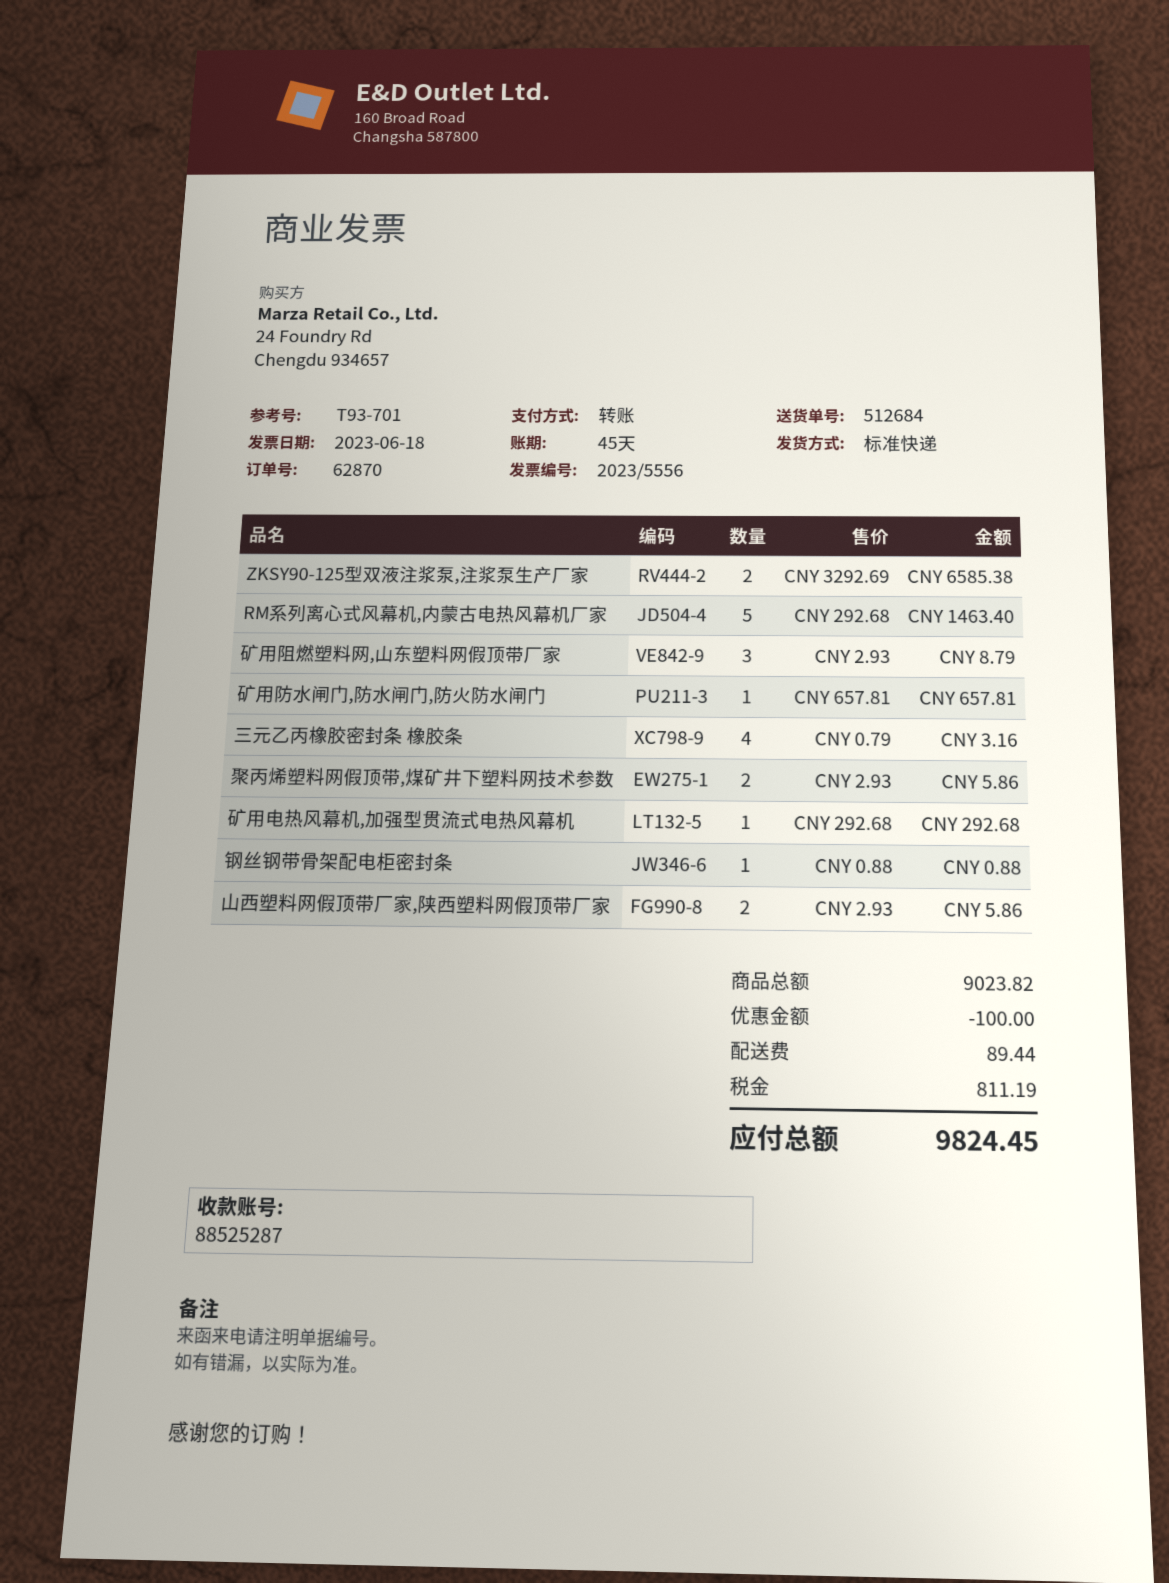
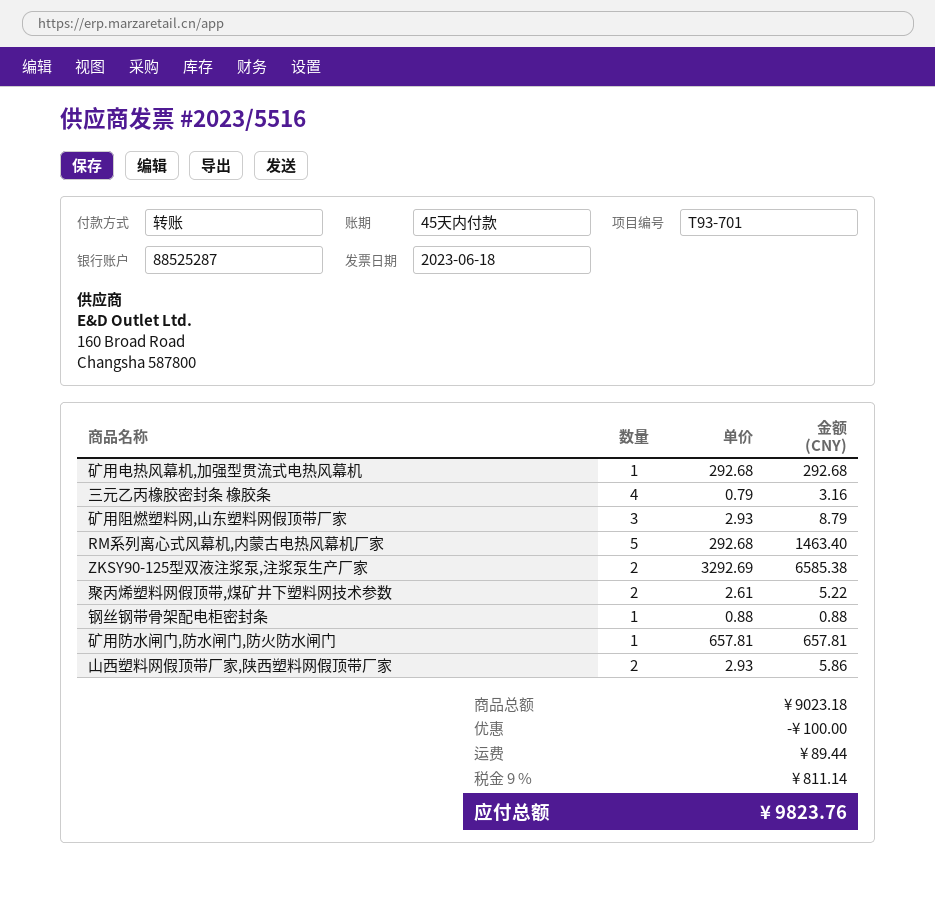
invoice number: 2023/5556 -> 2023/5516
聚丙烯塑料网假顶带,煤矿井下塑料网技术参数: 2 x 2.93 = 5.86 -> 2 x 2.61 = 5.22
subtotal: 9023.82 -> 9023.18
tax: 811.19 -> 811.14
total: 9824.45 -> 9823.76

